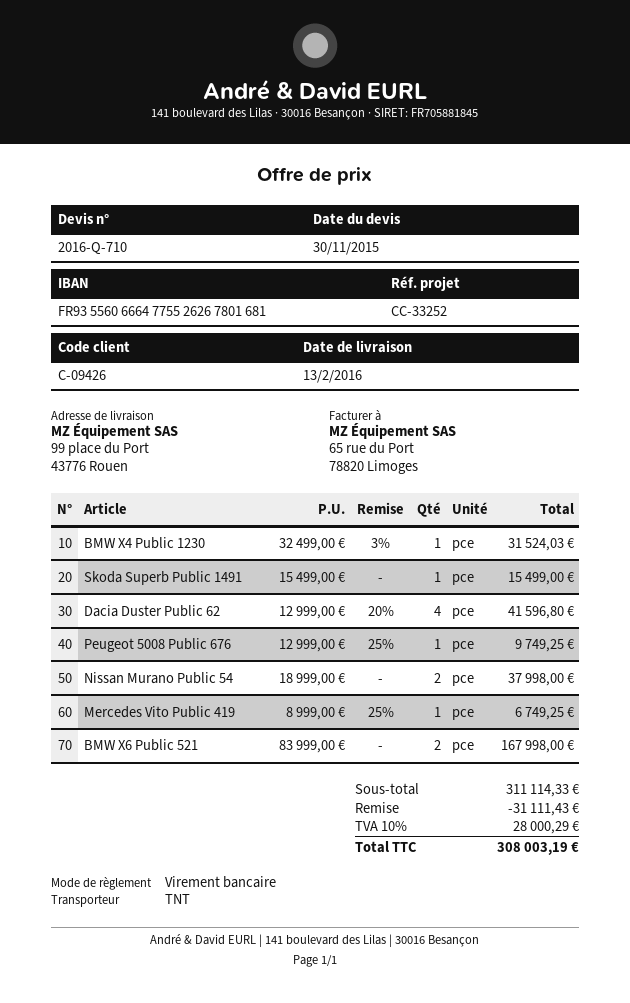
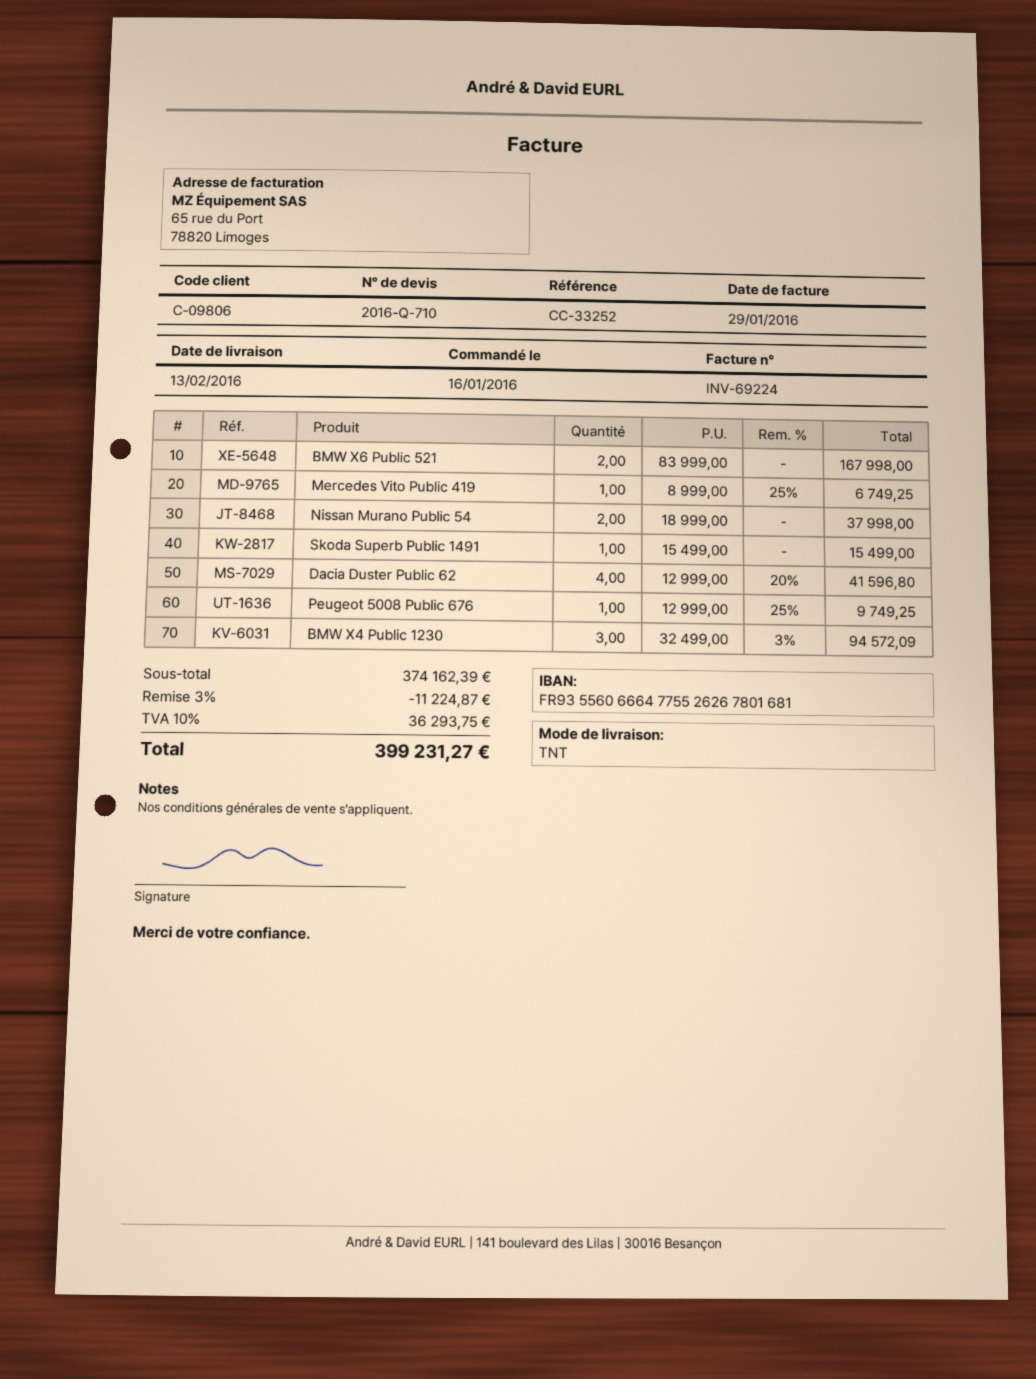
customer number: C-09426 -> C-09806
BMW X4 Public 1230: 1 x 32499.00 - 3% = 31524.03 -> 3 x 32499.00 - 3% = 94572.09
subtotal: 311114.33 -> 374162.39
discount: 31111.43 -> 11224.87
tax: 10% = 28000.29 -> 10% = 36293.75
total: 308003.19 -> 399231.27

